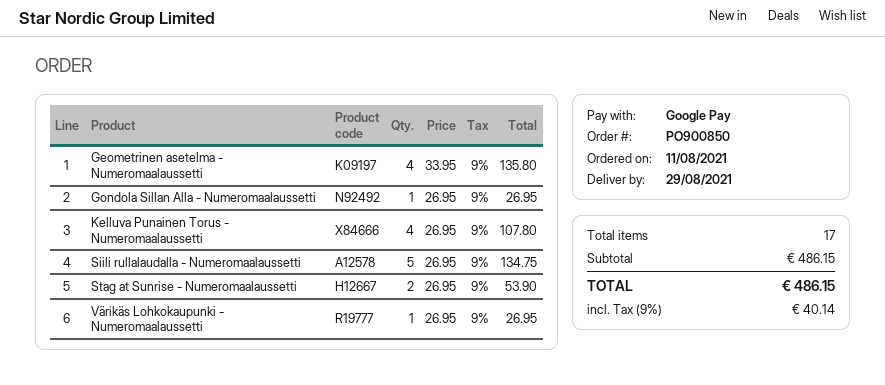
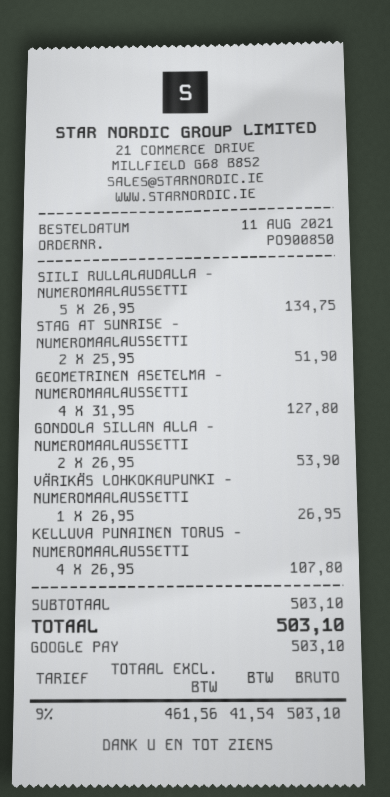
Geometrinen asetelma - Numeromaalaussetti: 4 x 33.95 = 135.80 -> 4 x 31.95 = 127.80
Gondola Sillan Alla - Numeromaalaussetti: 1 x 26.95 = 26.95 -> 2 x 26.95 = 53.90
Stag at Sunrise - Numeromaalaussetti: 2 x 26.95 = 53.90 -> 2 x 25.95 = 51.90
subtotal: 486.15 -> 503.10
tax: 9% = 40.14 -> 9% = 41.54
total: 486.15 -> 503.10

